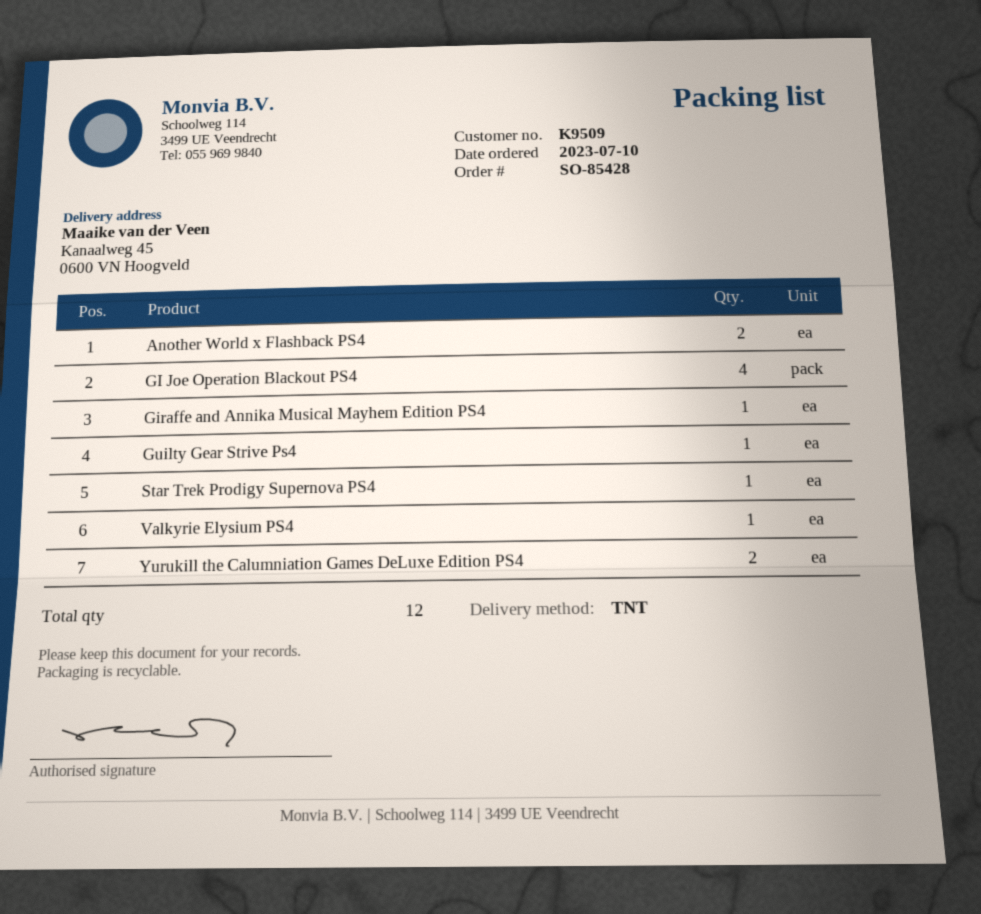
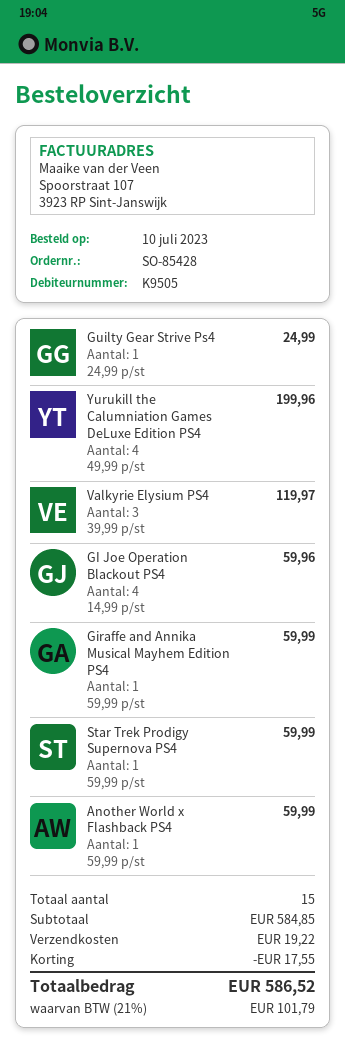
customer number: K9509 -> K9505
Another World x Flashback PS4: 2 -> 1
Valkyrie Elysium PS4: 1 -> 3
Yurukill the Calumniation Games DeLuxe Edition PS4: 2 -> 4
total quantity: 12 -> 15

